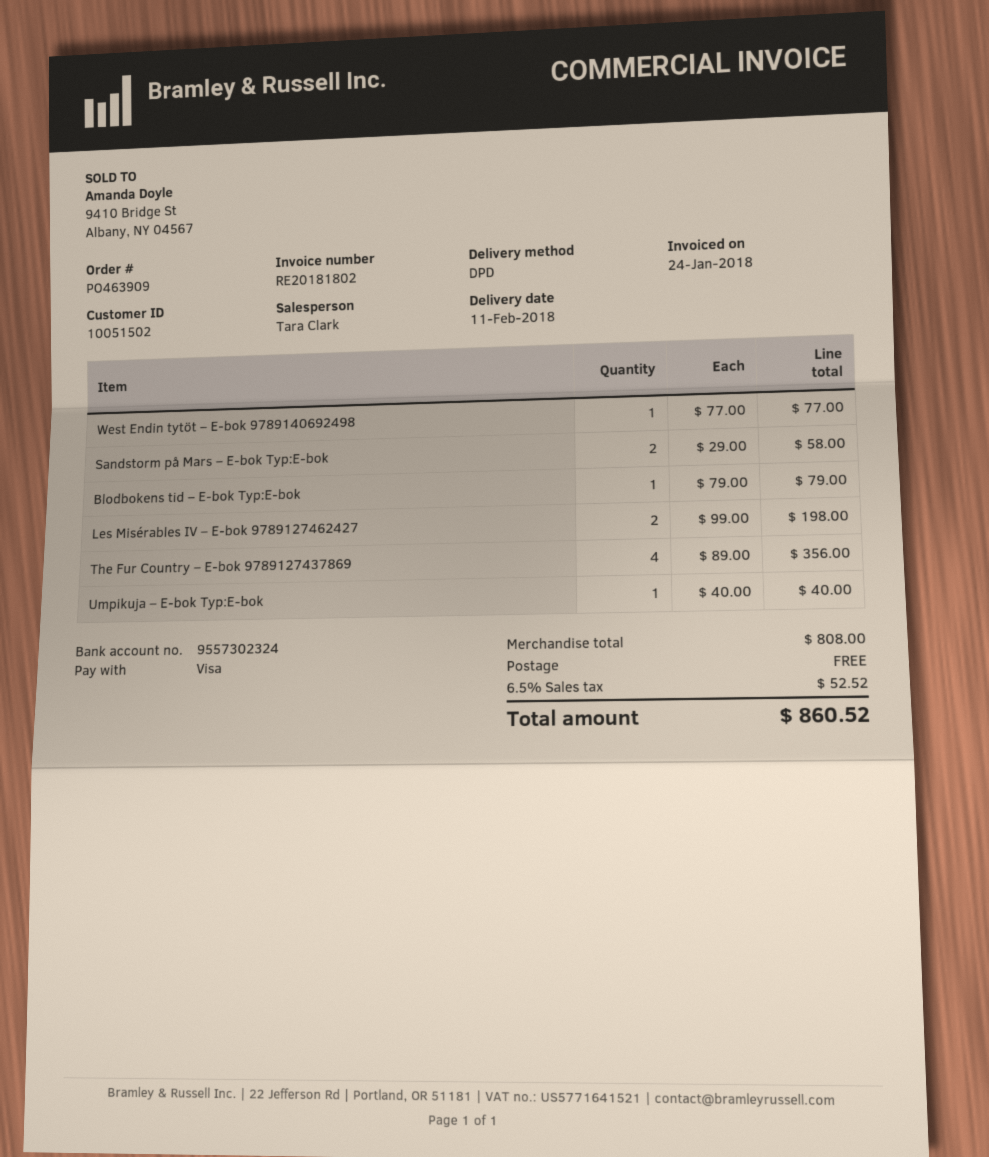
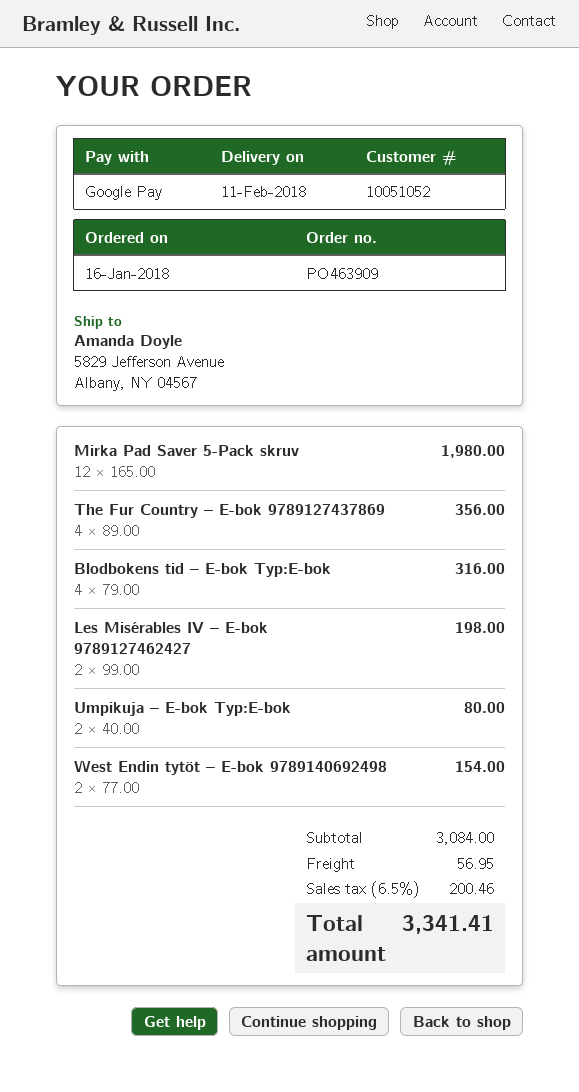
customer number: 10051502 -> 10051052
payment method: Visa -> Google Pay
West Endin tytöt – E-bok 9789140692498: 1 x 77.00 = 77.00 -> 2 x 77.00 = 154.00
Sandstorm på Mars – E-bok Typ:E-bok: 2 x 29.00 = 58.00 -> none
Blodbokens tid – E-bok Typ:E-bok: 1 x 79.00 = 79.00 -> 4 x 79.00 = 316.00
Umpikuja – E-bok Typ:E-bok: 1 x 40.00 = 40.00 -> 2 x 40.00 = 80.00
Mirka Pad Saver 5-Pack skruv: none -> 12 x 165.00 = 1980.00
subtotal: 808.00 -> 3084.00
shipping: 0.00 -> 56.95
tax: 6.5% = 52.52 -> 6.5% = 200.46
total: 860.52 -> 3341.41

